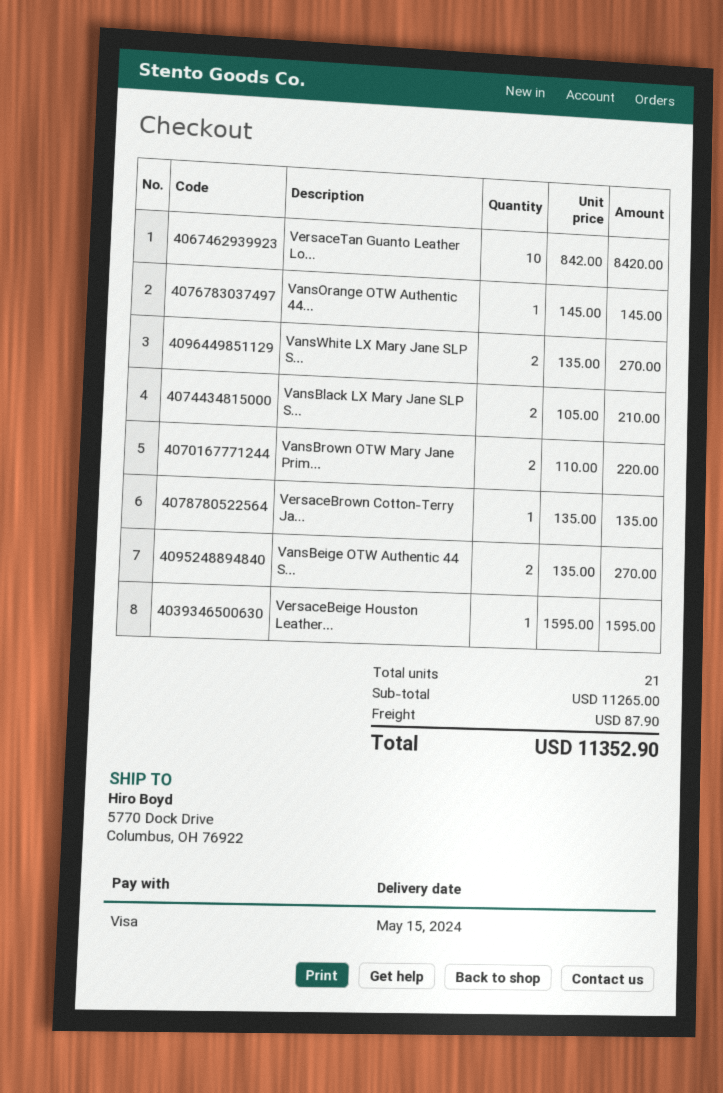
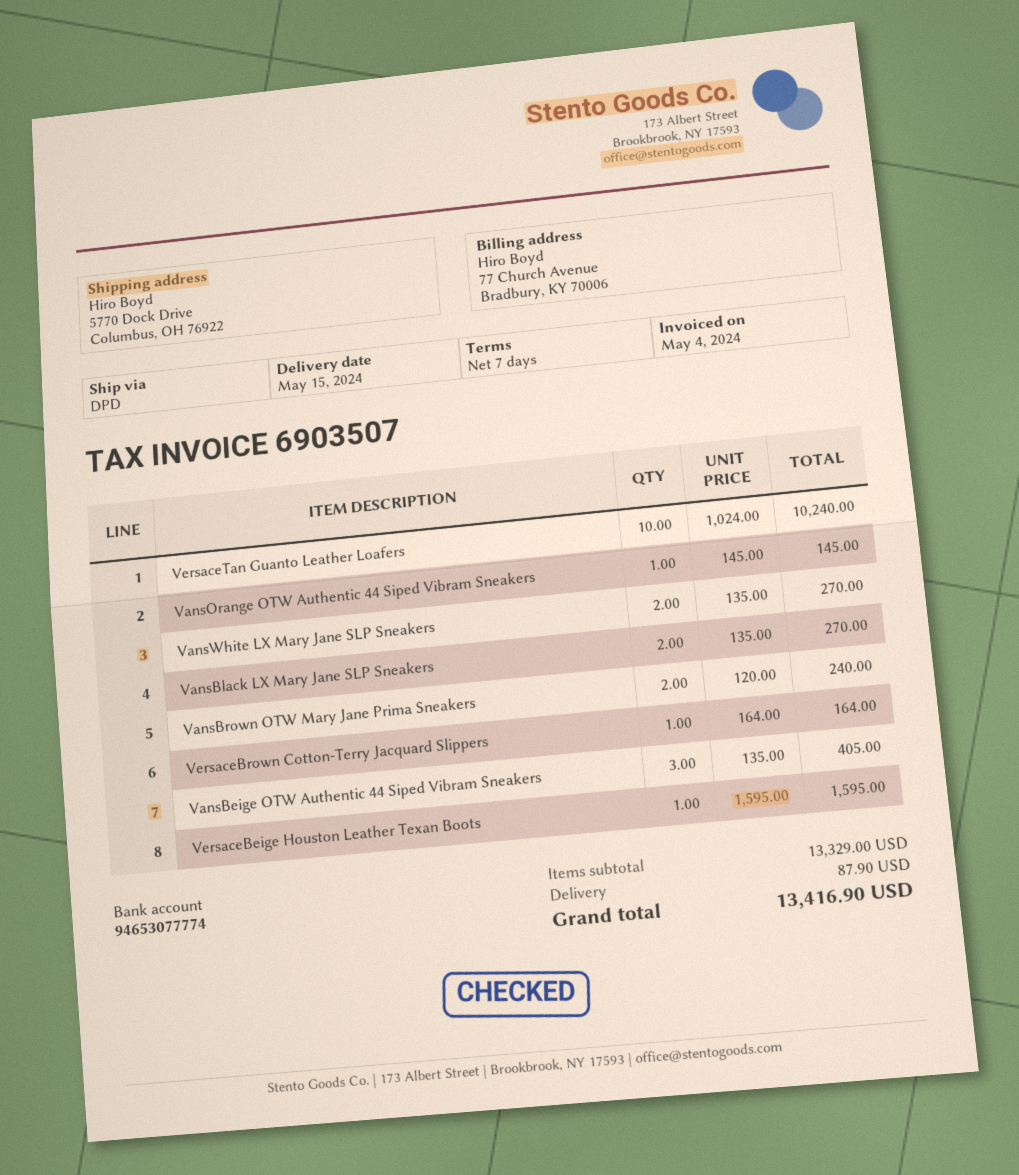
VersaceTan Guanto Leather Lo...: 10 x 842.00 = 8420.00 -> 10 x 1024.00 = 10240.00
VansBlack LX Mary Jane SLP S...: 2 x 105.00 = 210.00 -> 2 x 135.00 = 270.00
VansBrown OTW Mary Jane Prim...: 2 x 110.00 = 220.00 -> 2 x 120.00 = 240.00
VersaceBrown Cotton-Terry Ja...: 1 x 135.00 = 135.00 -> 1 x 164.00 = 164.00
VansBeige OTW Authentic 44 S...: 2 x 135.00 = 270.00 -> 3 x 135.00 = 405.00
subtotal: 11265.00 -> 13329.00
total: 11352.90 -> 13416.90

